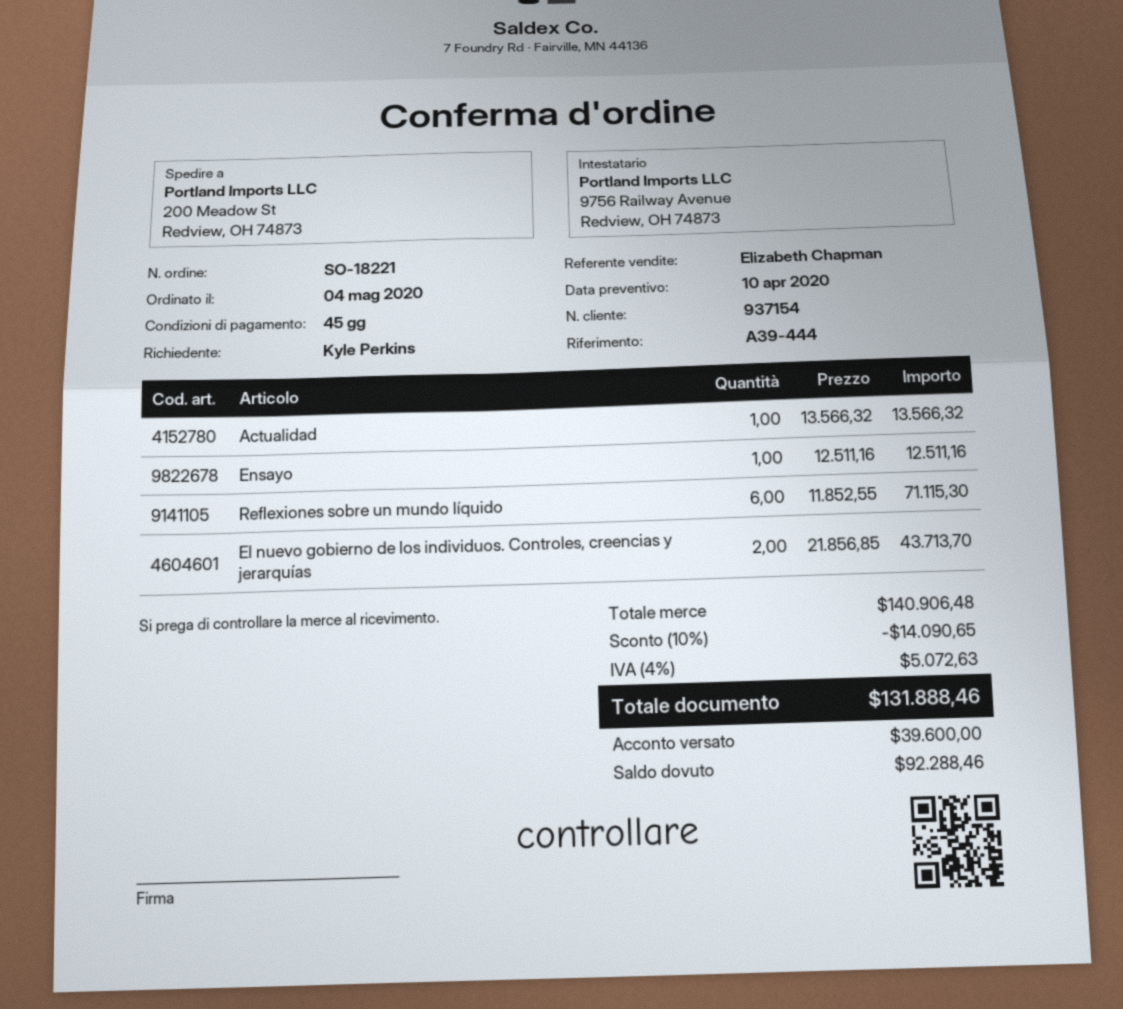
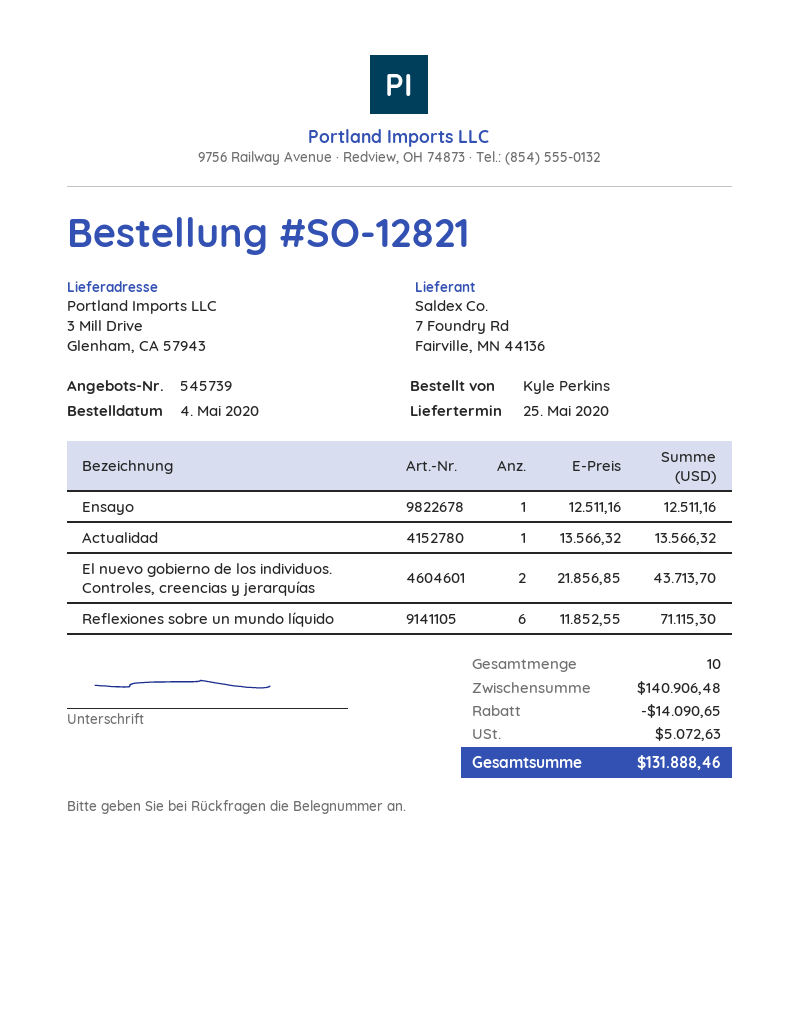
order number: SO-18221 -> SO-12821
ship to: 200 Meadow St, Redview, OH 74873 -> 3 Mill Drive, Glenham, CA 57943

